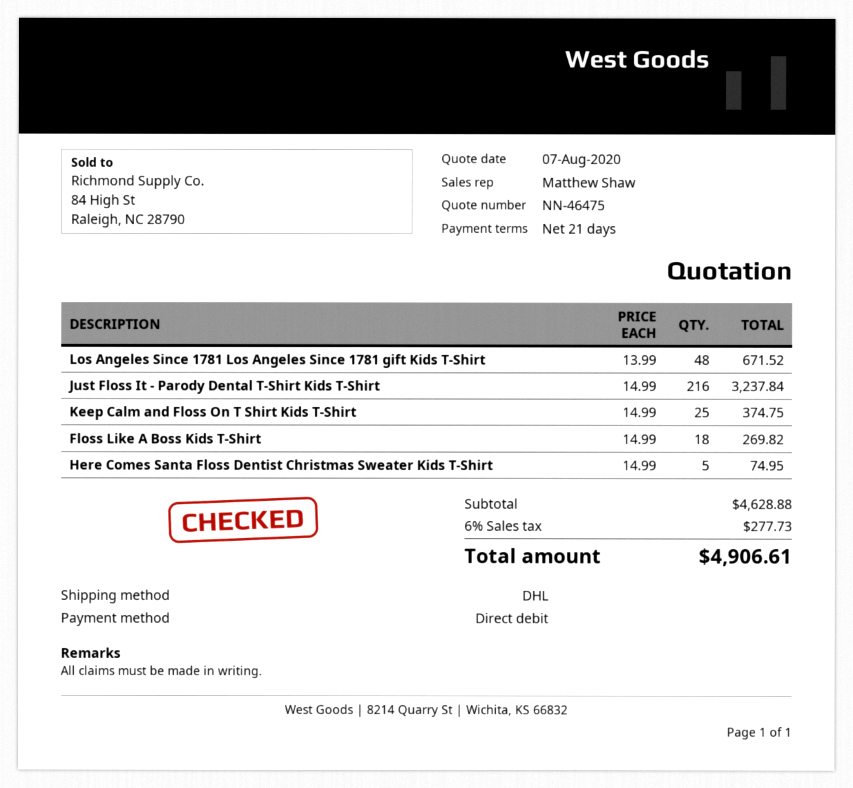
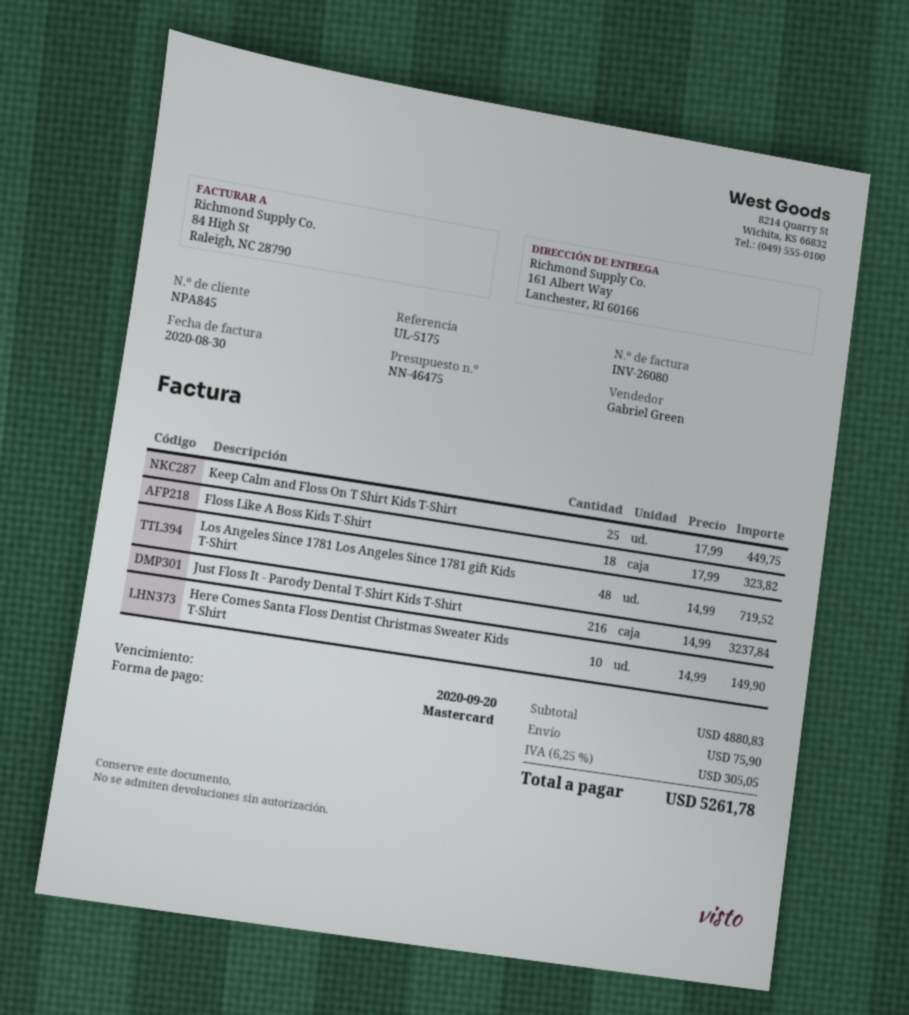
sales rep: Matthew Shaw -> Gabriel Green
payment method: direct debit -> Mastercard
Los Angeles Since 1781 Los Angeles Since 1781 gift Kids T-Shirt: 48 x 13.99 = 671.52 -> 48 x 14.99 = 719.52
Keep Calm and Floss On T Shirt Kids T-Shirt: 25 x 14.99 = 374.75 -> 25 x 17.99 = 449.75
Floss Like A Boss Kids T-Shirt: 18 x 14.99 = 269.82 -> 18 x 17.99 = 323.82
Here Comes Santa Floss Dentist Christmas Sweater Kids T-Shirt: 5 x 14.99 = 74.95 -> 10 x 14.99 = 149.90
subtotal: 4628.88 -> 4880.83
shipping: none -> 75.90
tax: 6% = 277.73 -> 6.25% = 305.05
total: 4906.61 -> 5261.78

